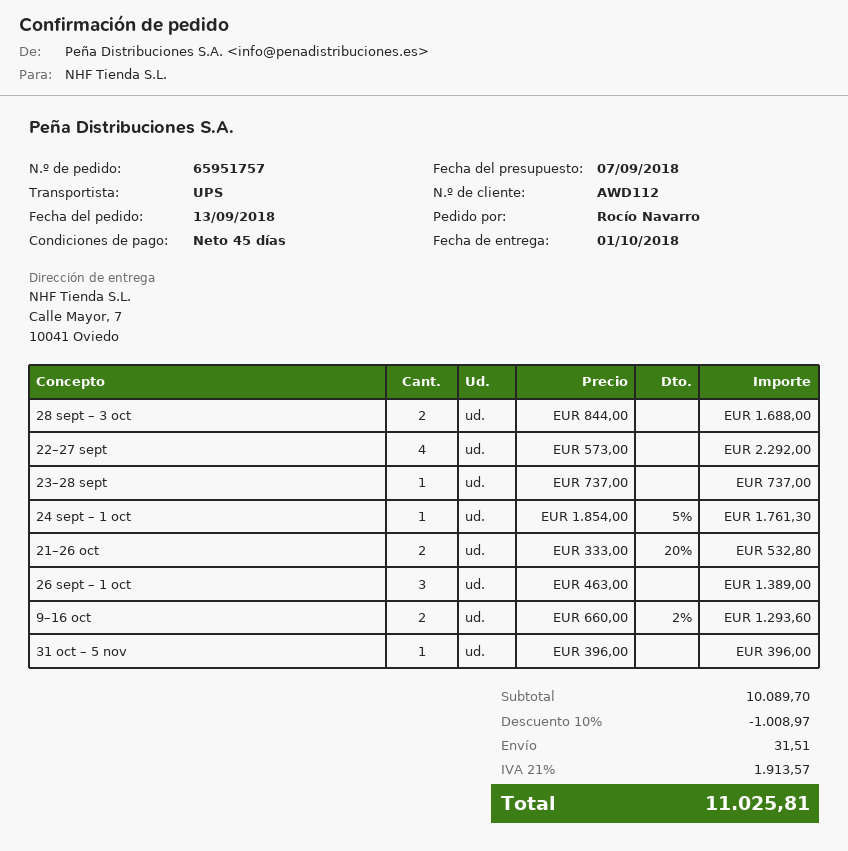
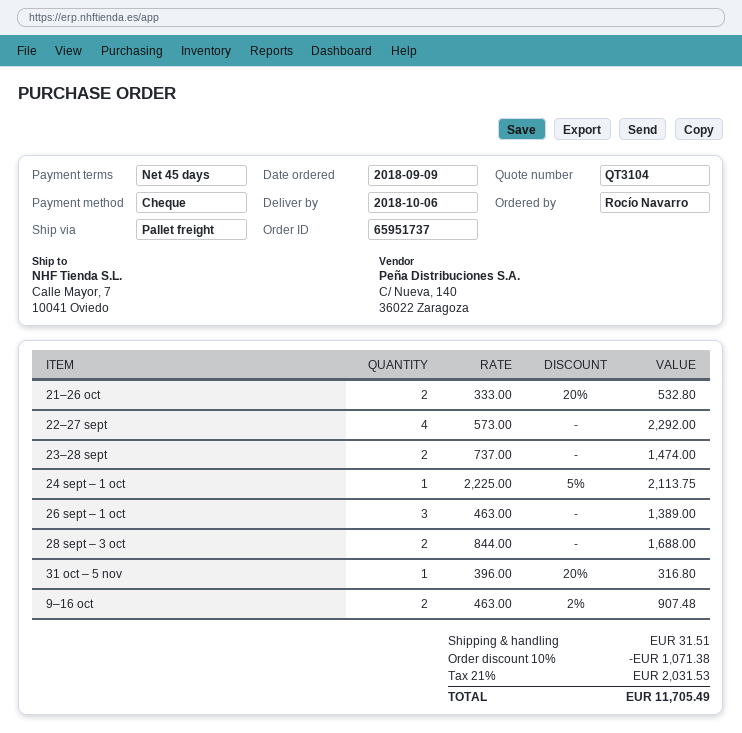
order number: 65951757 -> 65951737
order date: 2018-09-13 -> 2018-09-09
delivery date: 2018-10-01 -> 2018-10-06
shipping method: UPS -> pallet freight
23–28 sept: 1 x 737.00 = 737.00 -> 2 x 737.00 = 1474.00
24 sept – 1 oct: 1 x 1854.00 - 5% = 1761.30 -> 1 x 2225.00 - 5% = 2113.75
9–16 oct: 2 x 660.00 - 2% = 1293.60 -> 2 x 463.00 - 2% = 907.48
31 oct – 5 nov: 1 x 396.00 = 396.00 -> 1 x 396.00 - 20% = 316.80
discount: 10% = 1008.97 -> 10% = 1071.38
tax: 21% = 1913.57 -> 21% = 2031.53
total: 11025.81 -> 11705.49

